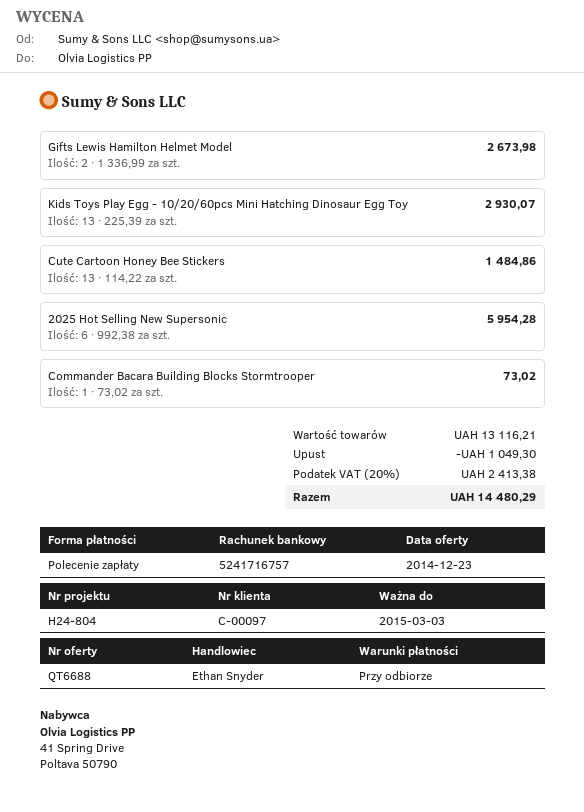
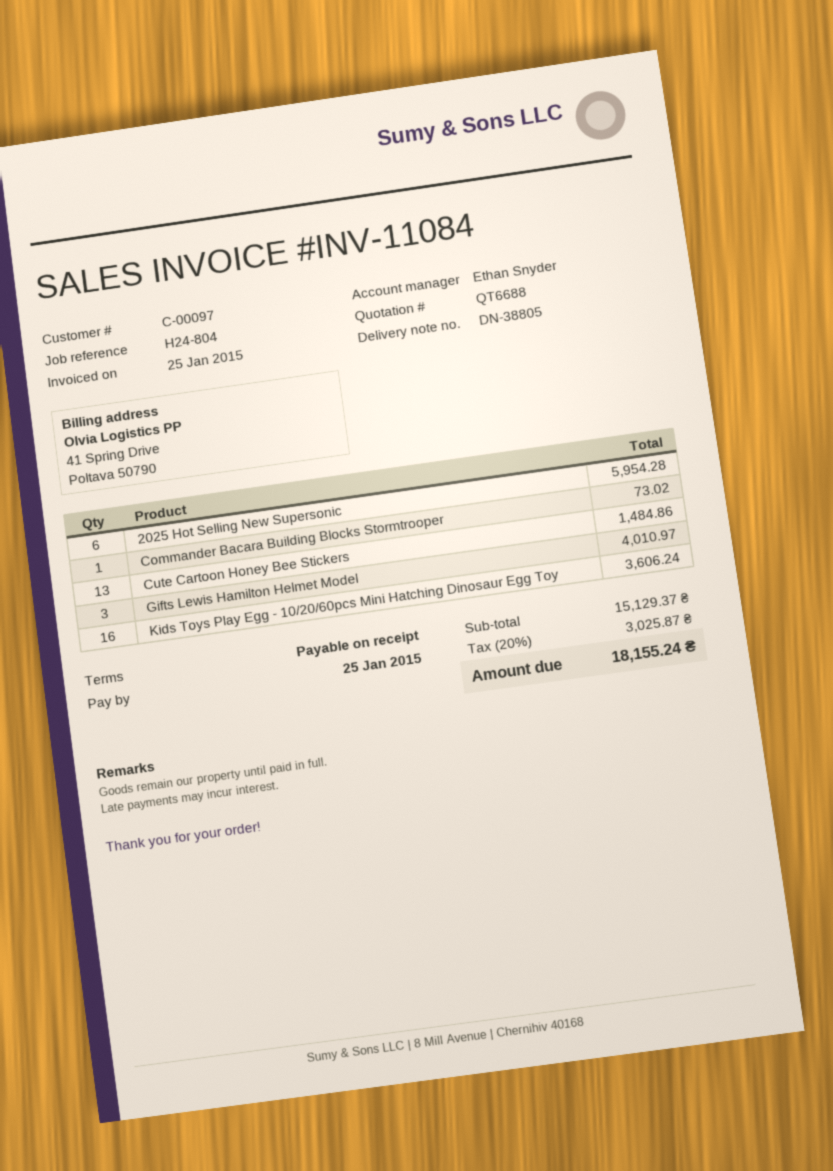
Gifts Lewis Hamilton Helmet Model: 2 for 2673.98 -> 3 for 4010.97
Kids Toys Play Egg - 10/20/60pcs Mini Hatching Dinosaur Egg Toy: 13 for 2930.07 -> 16 for 3606.24
subtotal: 13116.21 -> 15129.37
discount: 1049.30 -> none
tax: 20% = 2413.38 -> 20% = 3025.87
total: 14480.29 -> 18155.24

